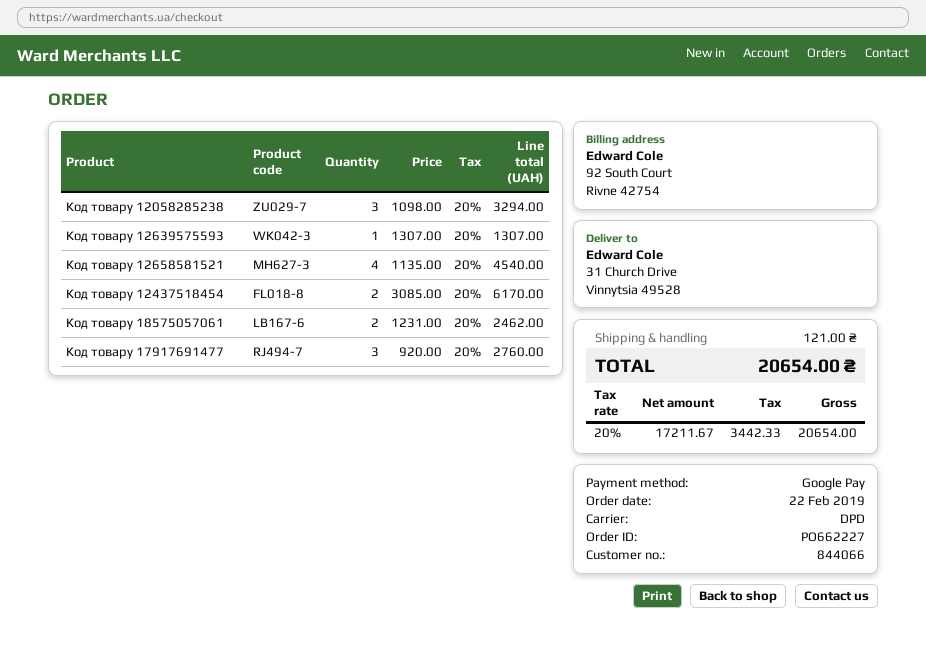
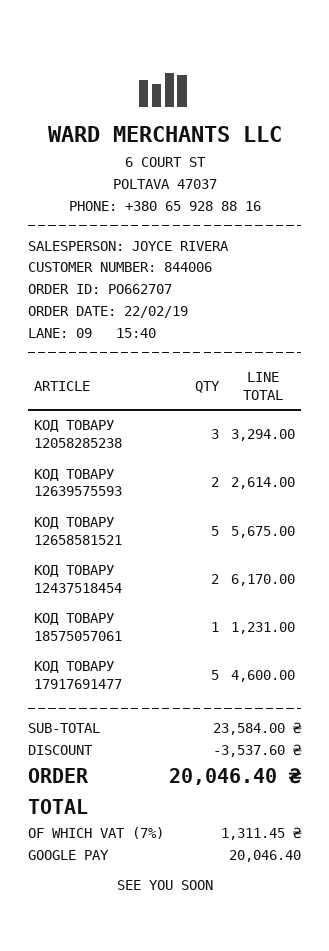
order number: PO662227 -> PO662707
customer number: 844066 -> 844006
Код товару 12639575593: 1 for 1307.00 -> 2 for 2614.00
Код товару 12658581521: 4 for 4540.00 -> 5 for 5675.00
Код товару 18575057061: 2 for 2462.00 -> 1 for 1231.00
Код товару 17917691477: 3 for 2760.00 -> 5 for 4600.00
discount: none -> 3537.60
shipping: 121.00 -> none
tax: 20% = 3442.33 -> 7% = 1311.45
total: 20654.00 -> 20046.40

